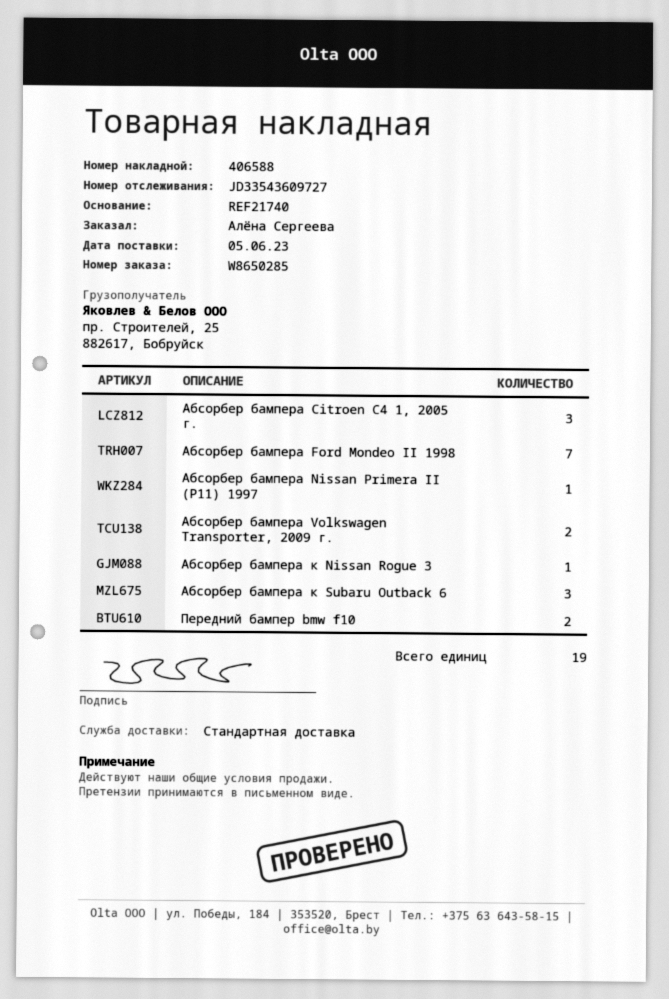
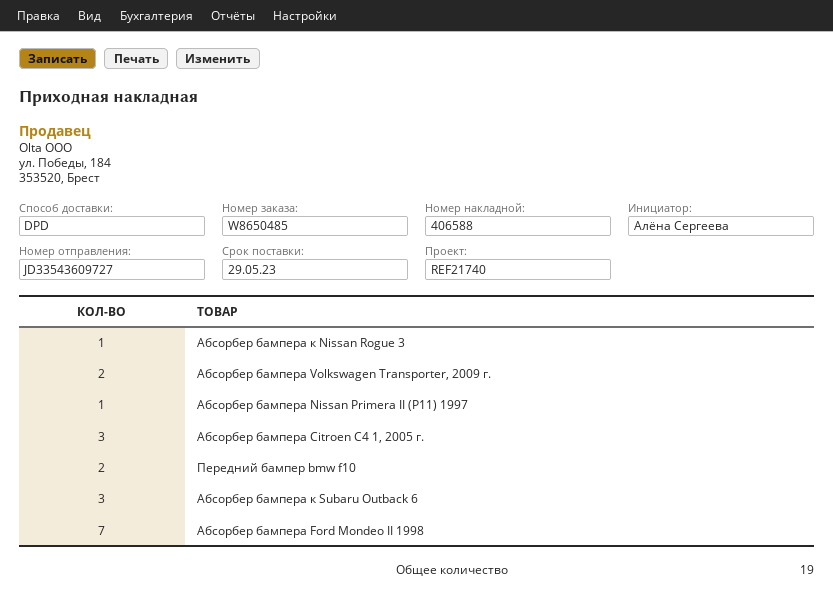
order number: W8650285 -> W8650485
delivery date: 2023-06-05 -> 2023-05-29
shipping method: standard -> DPD

